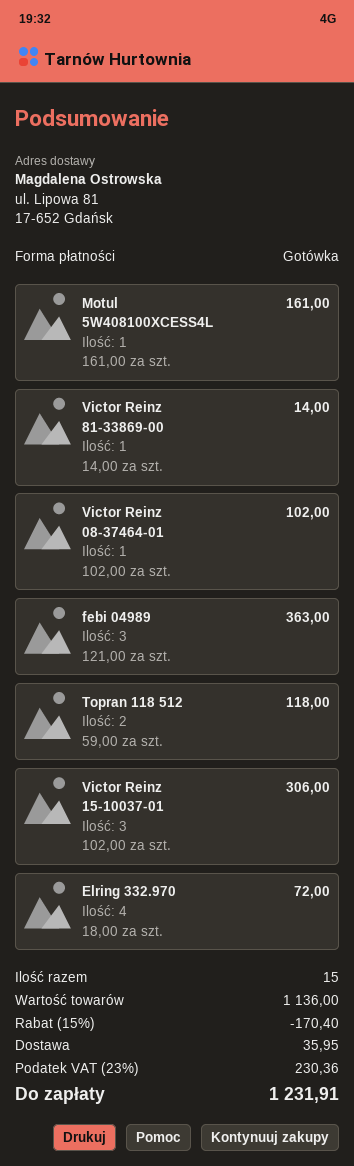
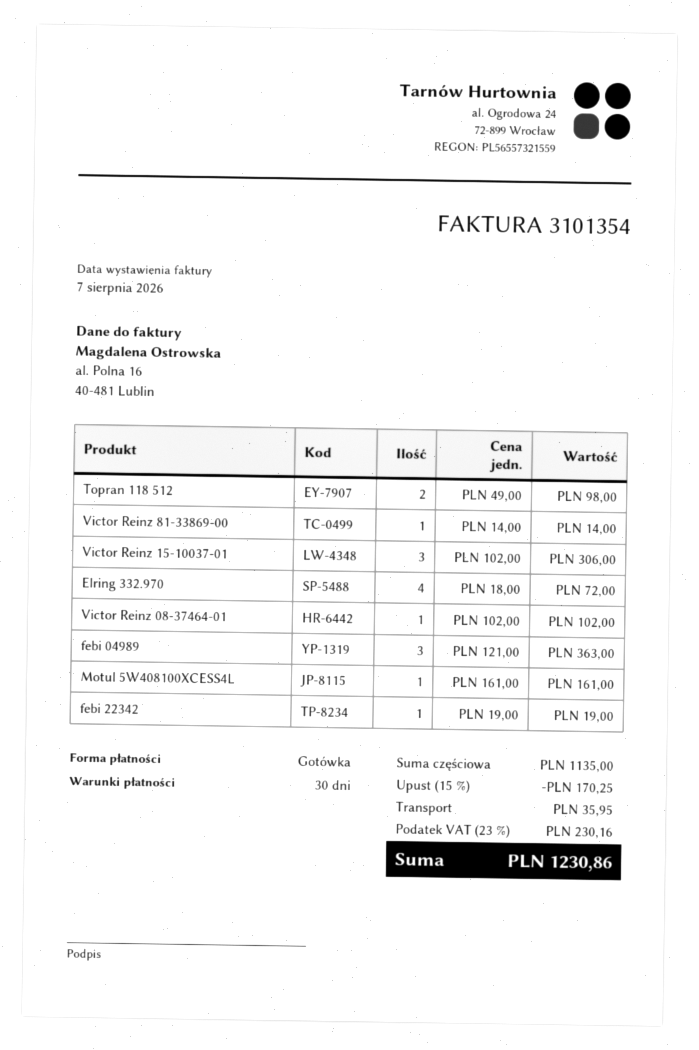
Topran 118 512: 2 x 59.00 = 118.00 -> 2 x 49.00 = 98.00
febi 22342: none -> 1 x 19.00 = 19.00
subtotal: 1136.00 -> 1135.00
discount: 15% = 170.40 -> 15% = 170.25
tax: 23% = 230.36 -> 23% = 230.16
total: 1231.91 -> 1230.86

